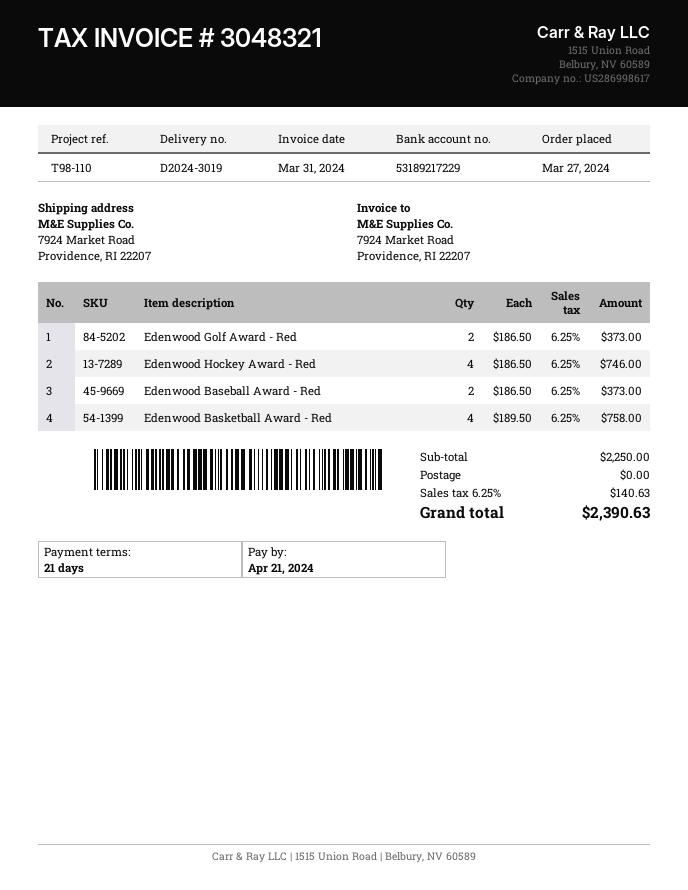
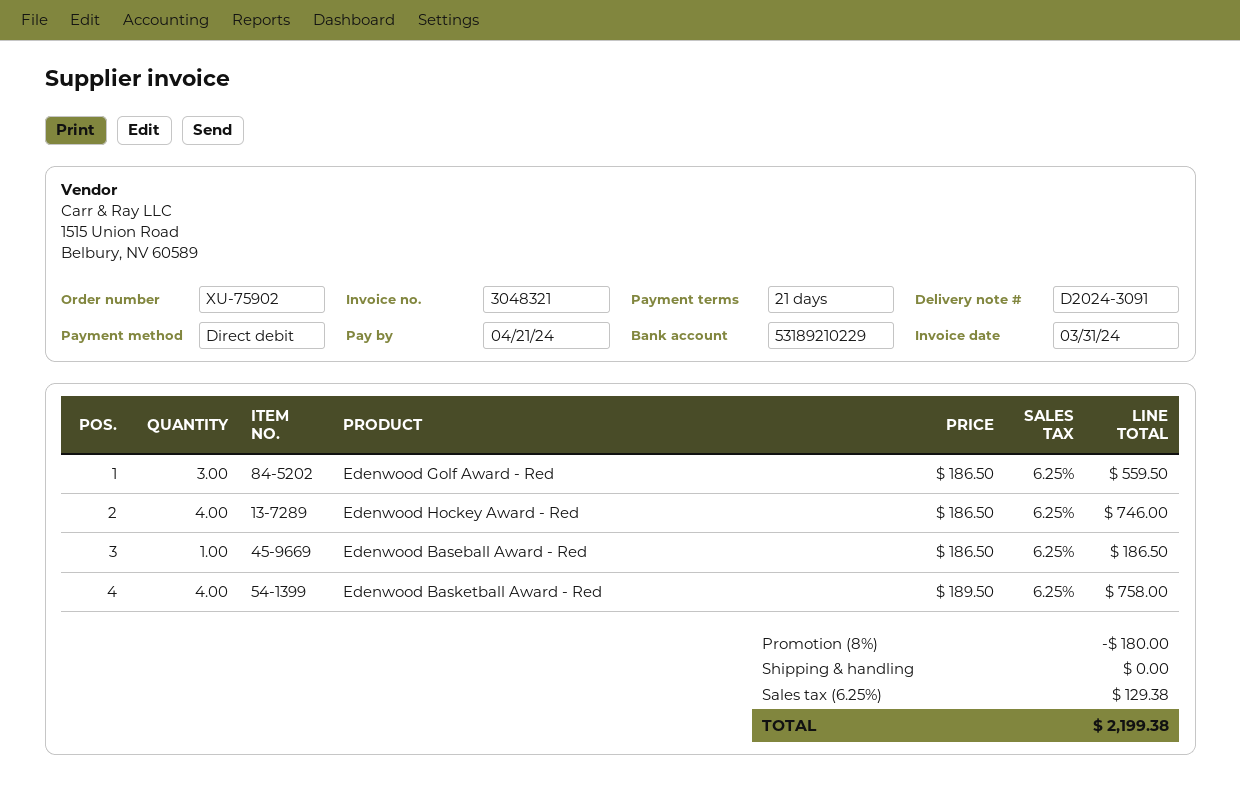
delivery note number: D2024-3019 -> D2024-3091
bank account: 53189217229 -> 53189210229
Edenwood Golf Award - Red: 2 x 186.50 = 373.00 -> 3 x 186.50 = 559.50
Edenwood Baseball Award - Red: 2 x 186.50 = 373.00 -> 1 x 186.50 = 186.50
discount: none -> 8% = 180.00
tax: 6.25% = 140.63 -> 6.25% = 129.38
total: 2390.63 -> 2199.38

